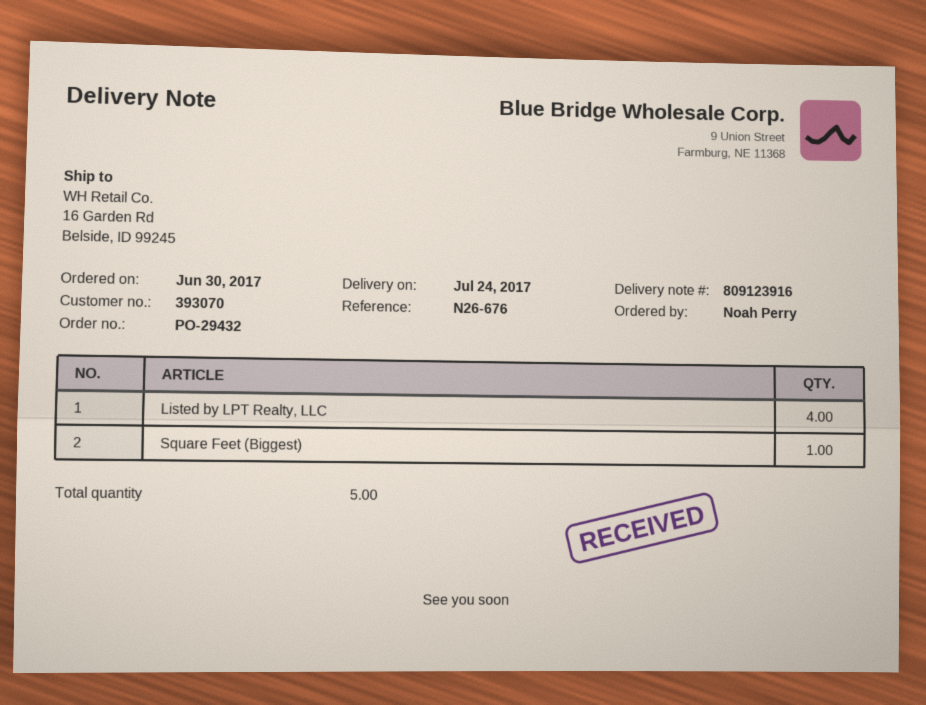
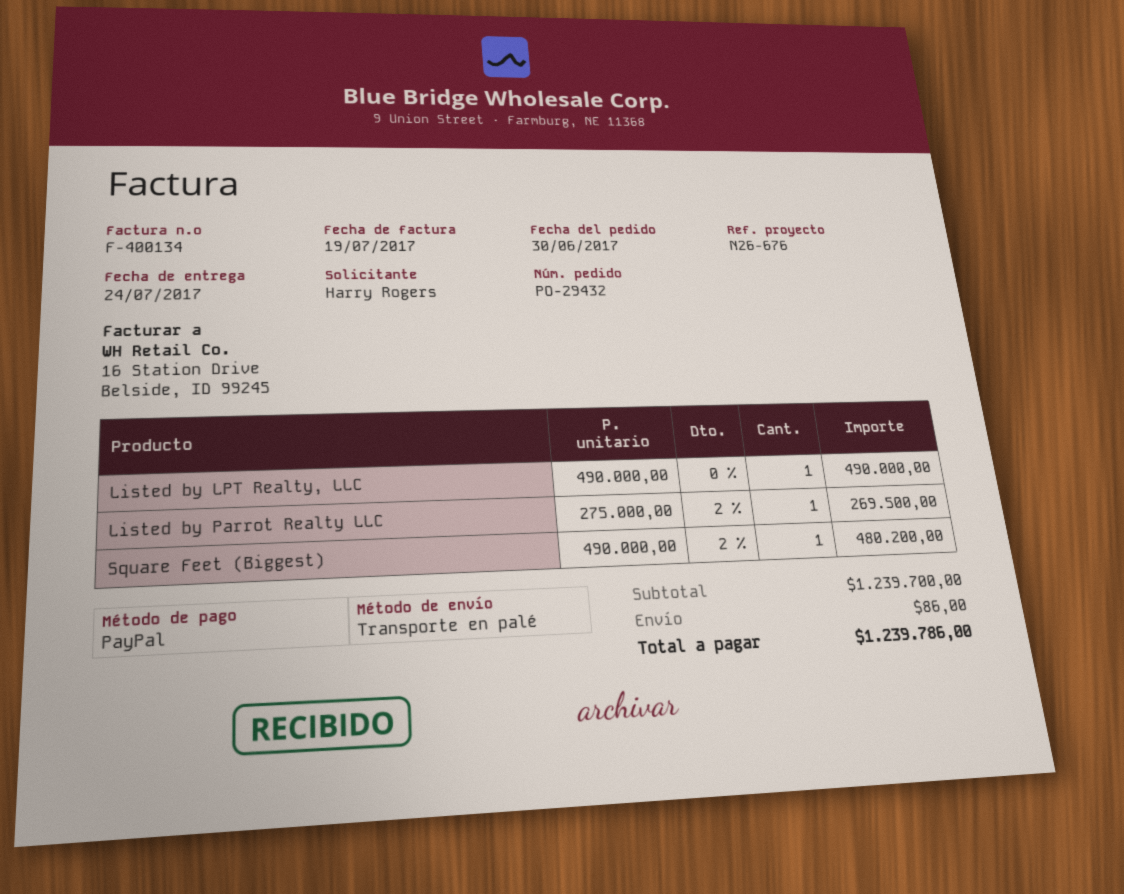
ordered by: Noah Perry -> Harry Rogers
Listed by LPT Realty, LLC: 4 -> 1
Listed by Parrot Realty LLC: none -> 1

